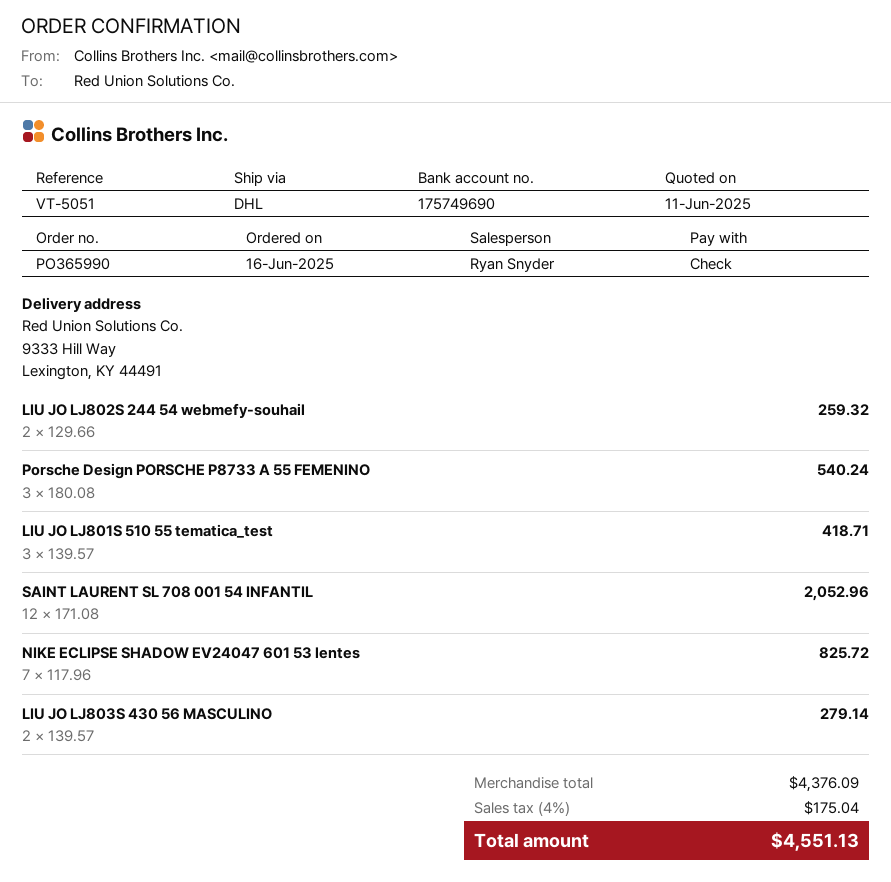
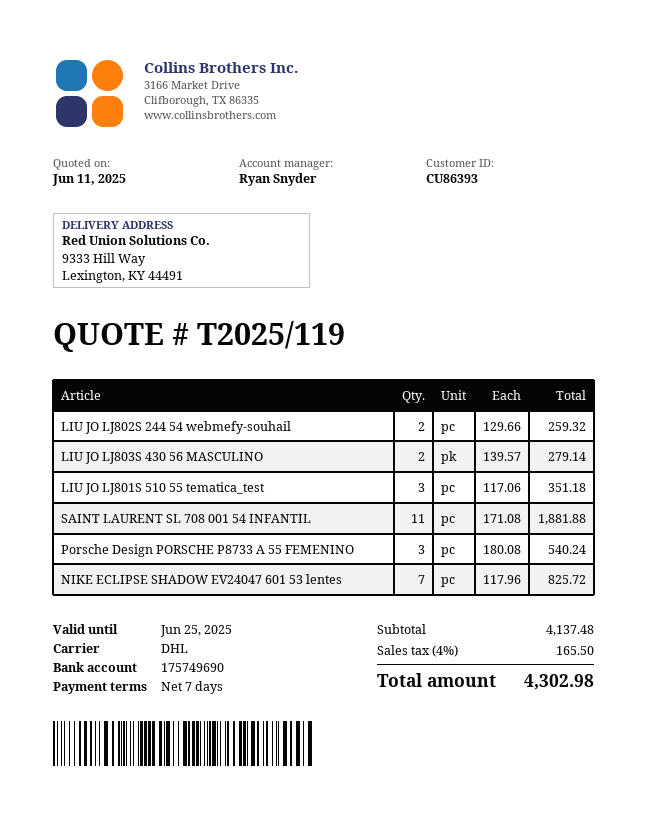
LIU JO LJ801S 510 55 tematica_test: 3 x 139.57 = 418.71 -> 3 x 117.06 = 351.18
SAINT LAURENT SL 708 001 54 INFANTIL: 12 x 171.08 = 2052.96 -> 11 x 171.08 = 1881.88
subtotal: 4376.09 -> 4137.48
tax: 4% = 175.04 -> 4% = 165.50
total: 4551.13 -> 4302.98

